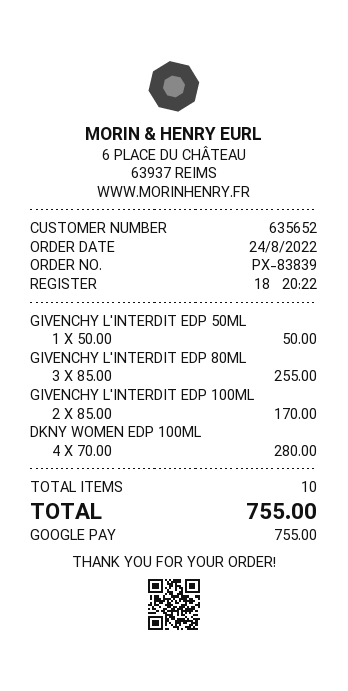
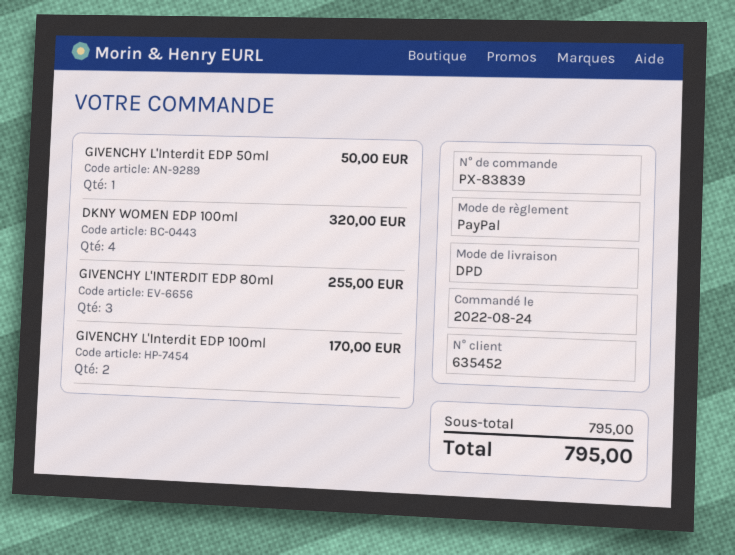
customer number: 635652 -> 635452
payment method: Google Pay -> PayPal
DKNY WOMEN EDP 100ML: 4 for 280.00 -> 4 for 320.00
total: 755.00 -> 795.00

